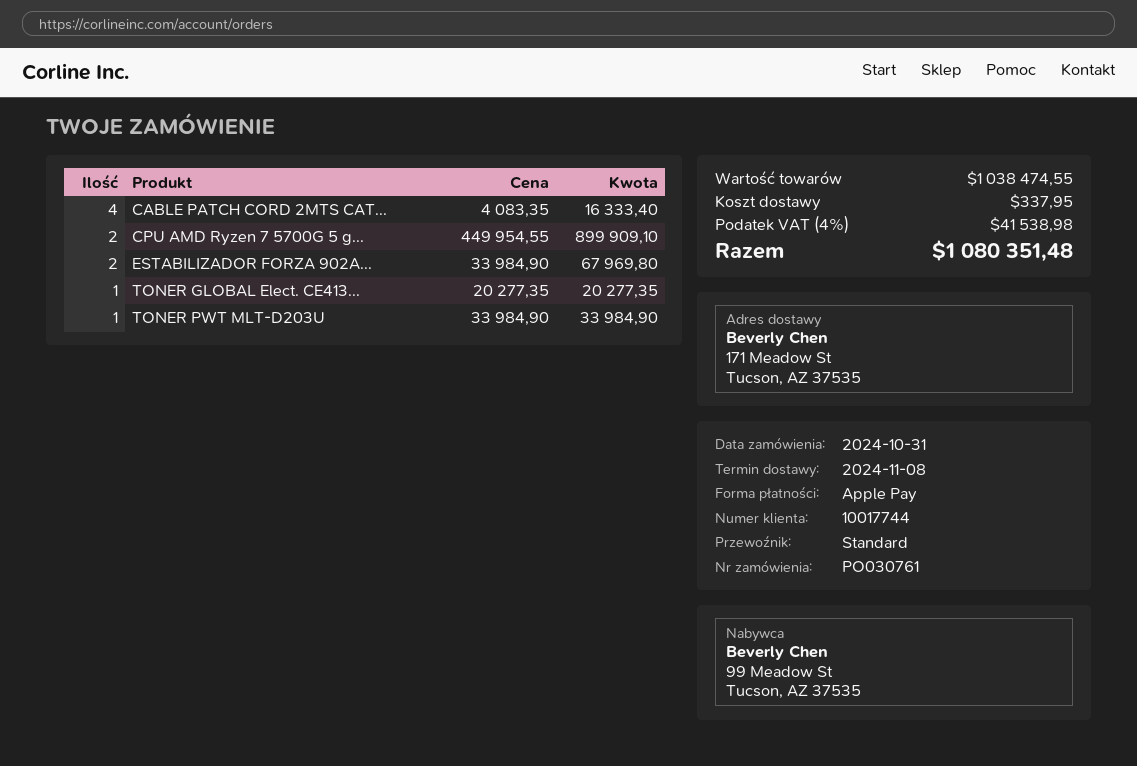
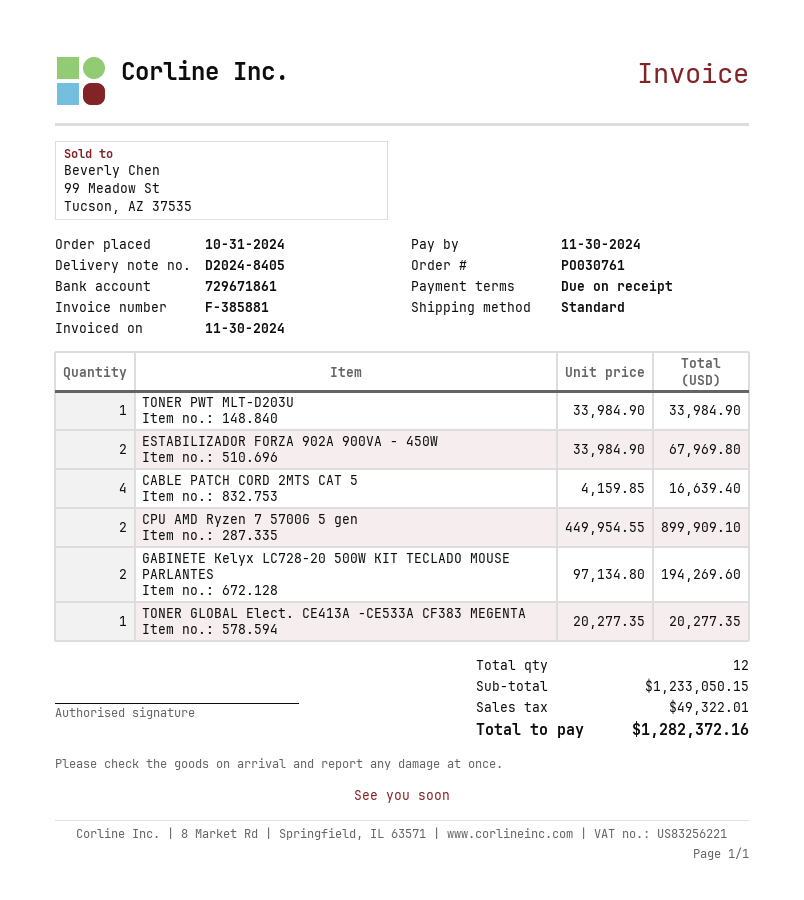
CABLE PATCH CORD 2MTS CAT...: 4 x 4083.35 = 16333.40 -> 4 x 4159.85 = 16639.40
GABINETE Kelyx LC728-20 500W KIT TECLADO MOUSE PARLANTES: none -> 2 x 97134.80 = 194269.60
subtotal: 1038474.55 -> 1233050.15
shipping: 337.95 -> none
tax: 41538.98 -> 49322.01
total: 1080351.48 -> 1282372.16

